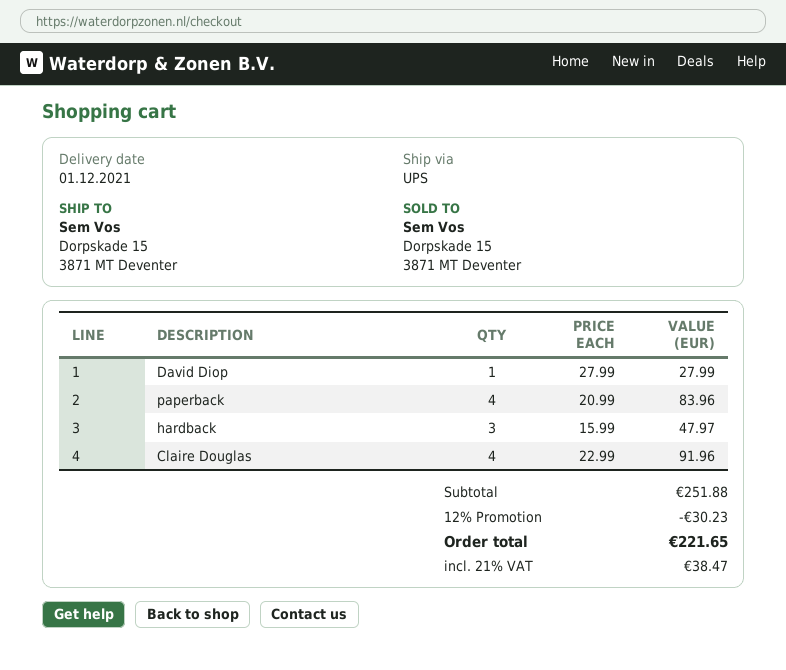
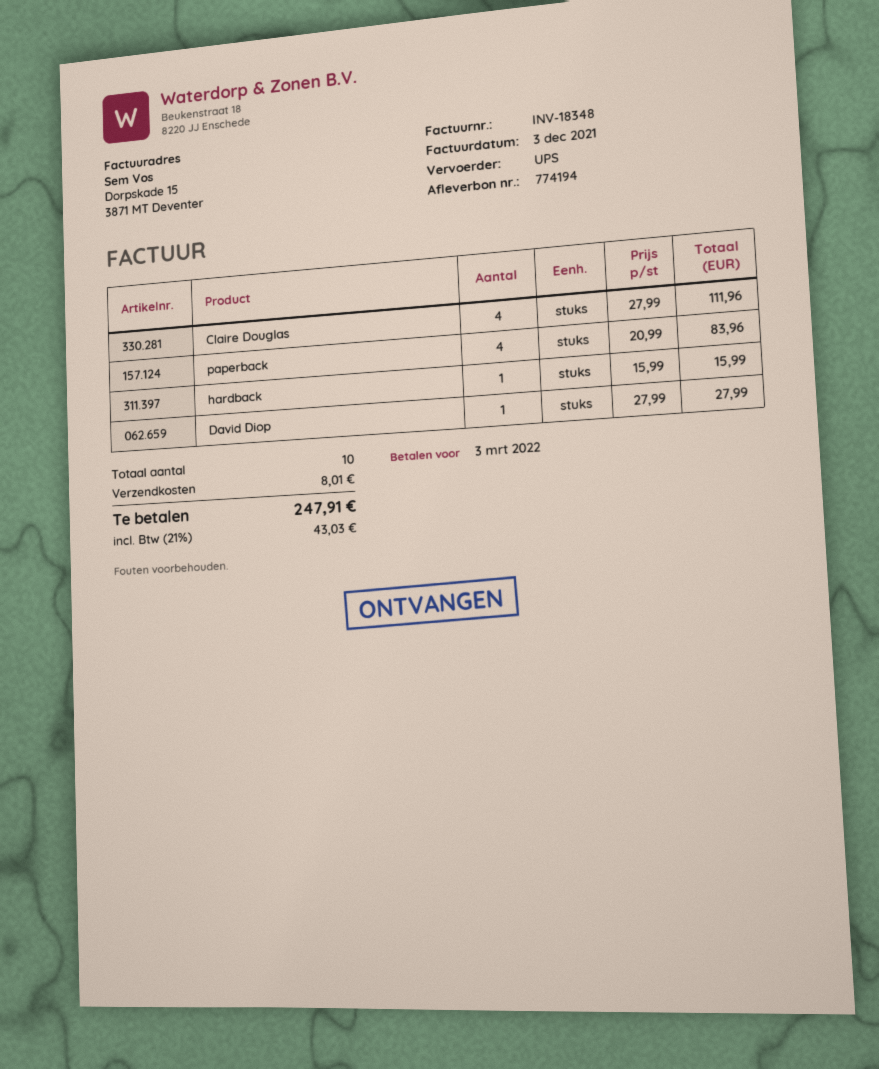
hardback: 3 x 15.99 = 47.97 -> 1 x 15.99 = 15.99
Claire Douglas: 4 x 22.99 = 91.96 -> 4 x 27.99 = 111.96
discount: 12% = 30.23 -> none
shipping: none -> 8.01
tax: 21% = 38.47 -> 21% = 43.03
total: 221.65 -> 247.91

